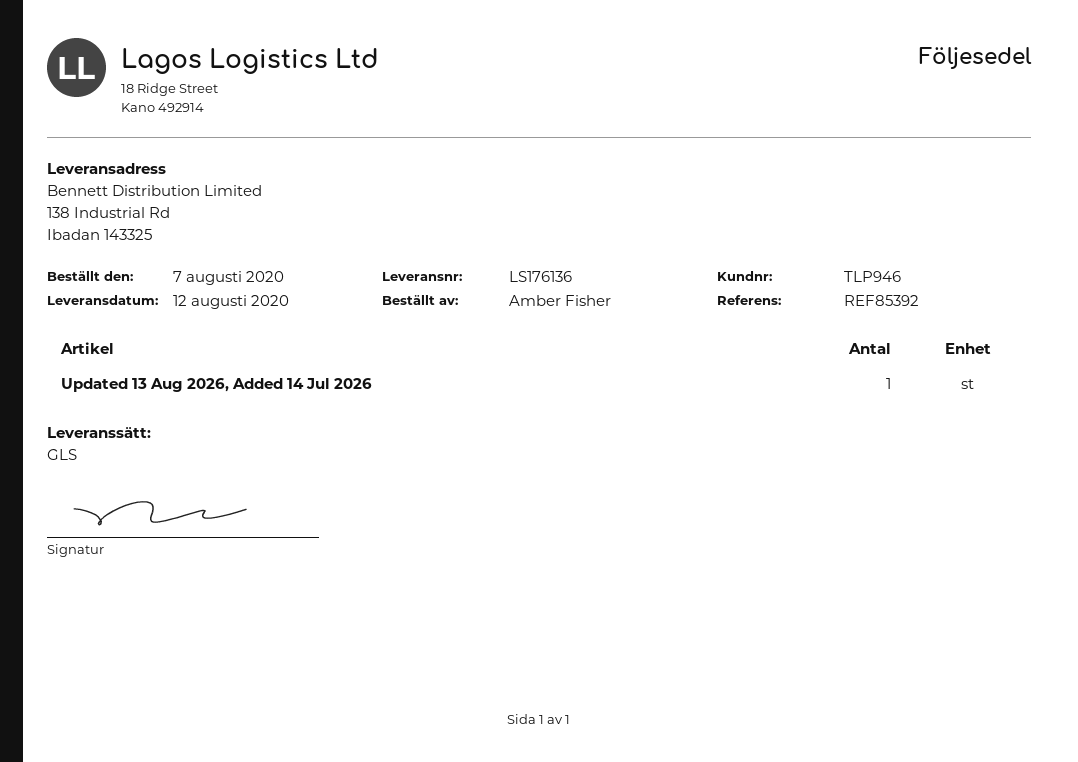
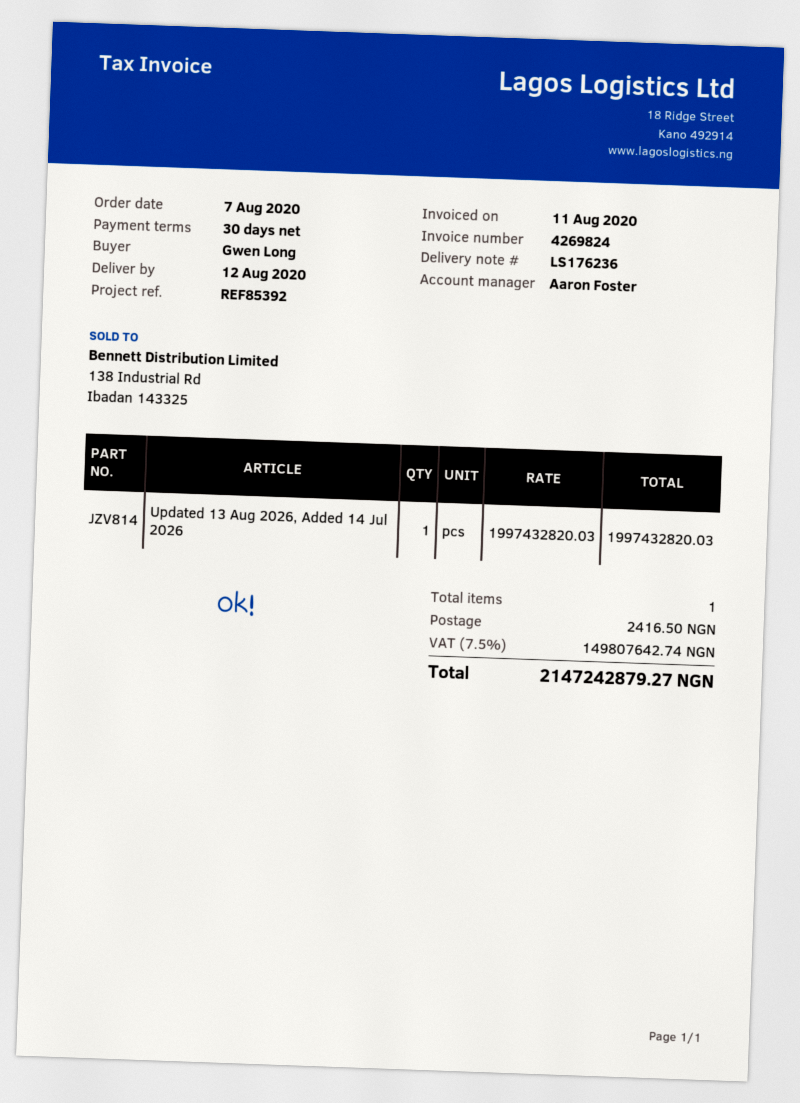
delivery note number: LS176136 -> LS176236
ordered by: Amber Fisher -> Gwen Long

